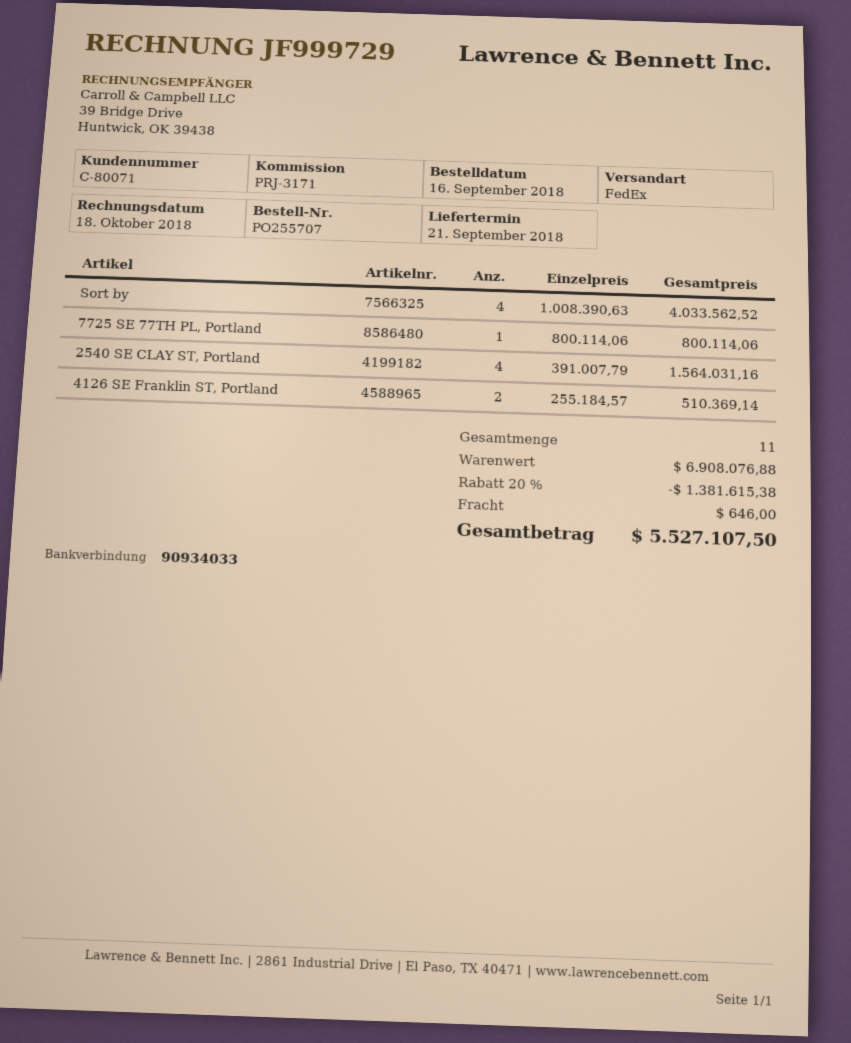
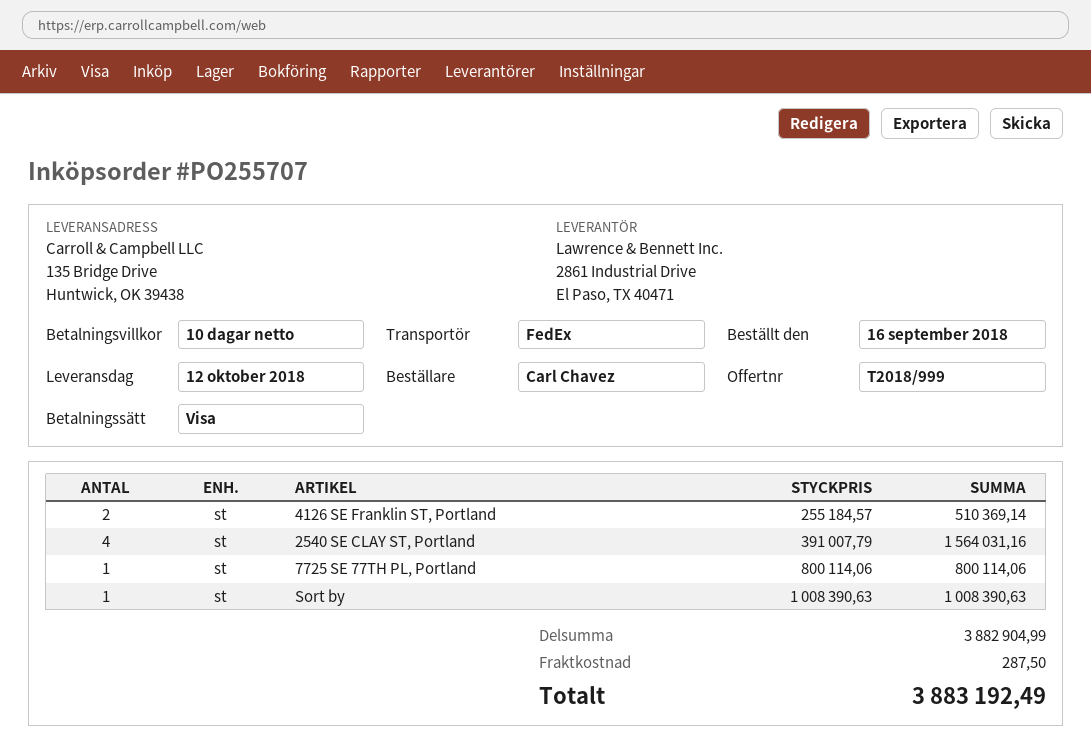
delivery date: 2018-09-21 -> 2018-10-12
Sort by: 4 x 1008390.63 = 4033562.52 -> 1 x 1008390.63 = 1008390.63
subtotal: 6908076.88 -> 3882904.99
discount: 20% = 1381615.38 -> none
shipping: 646.00 -> 287.50
total: 5527107.50 -> 3883192.49

